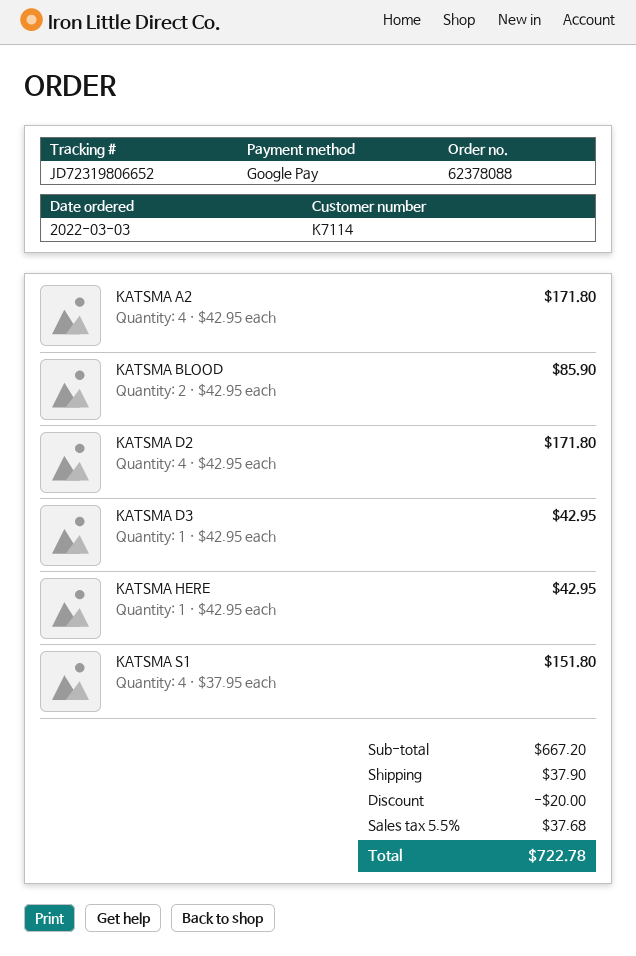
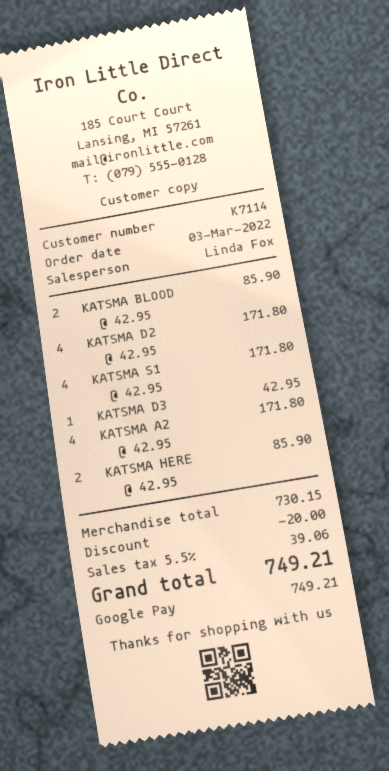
KATSMA HERE: 1 x 42.95 = 42.95 -> 2 x 42.95 = 85.90
KATSMA S1: 4 x 37.95 = 151.80 -> 4 x 42.95 = 171.80
subtotal: 667.20 -> 730.15
shipping: 37.90 -> none
tax: 5.5% = 37.68 -> 5.5% = 39.06
total: 722.78 -> 749.21

